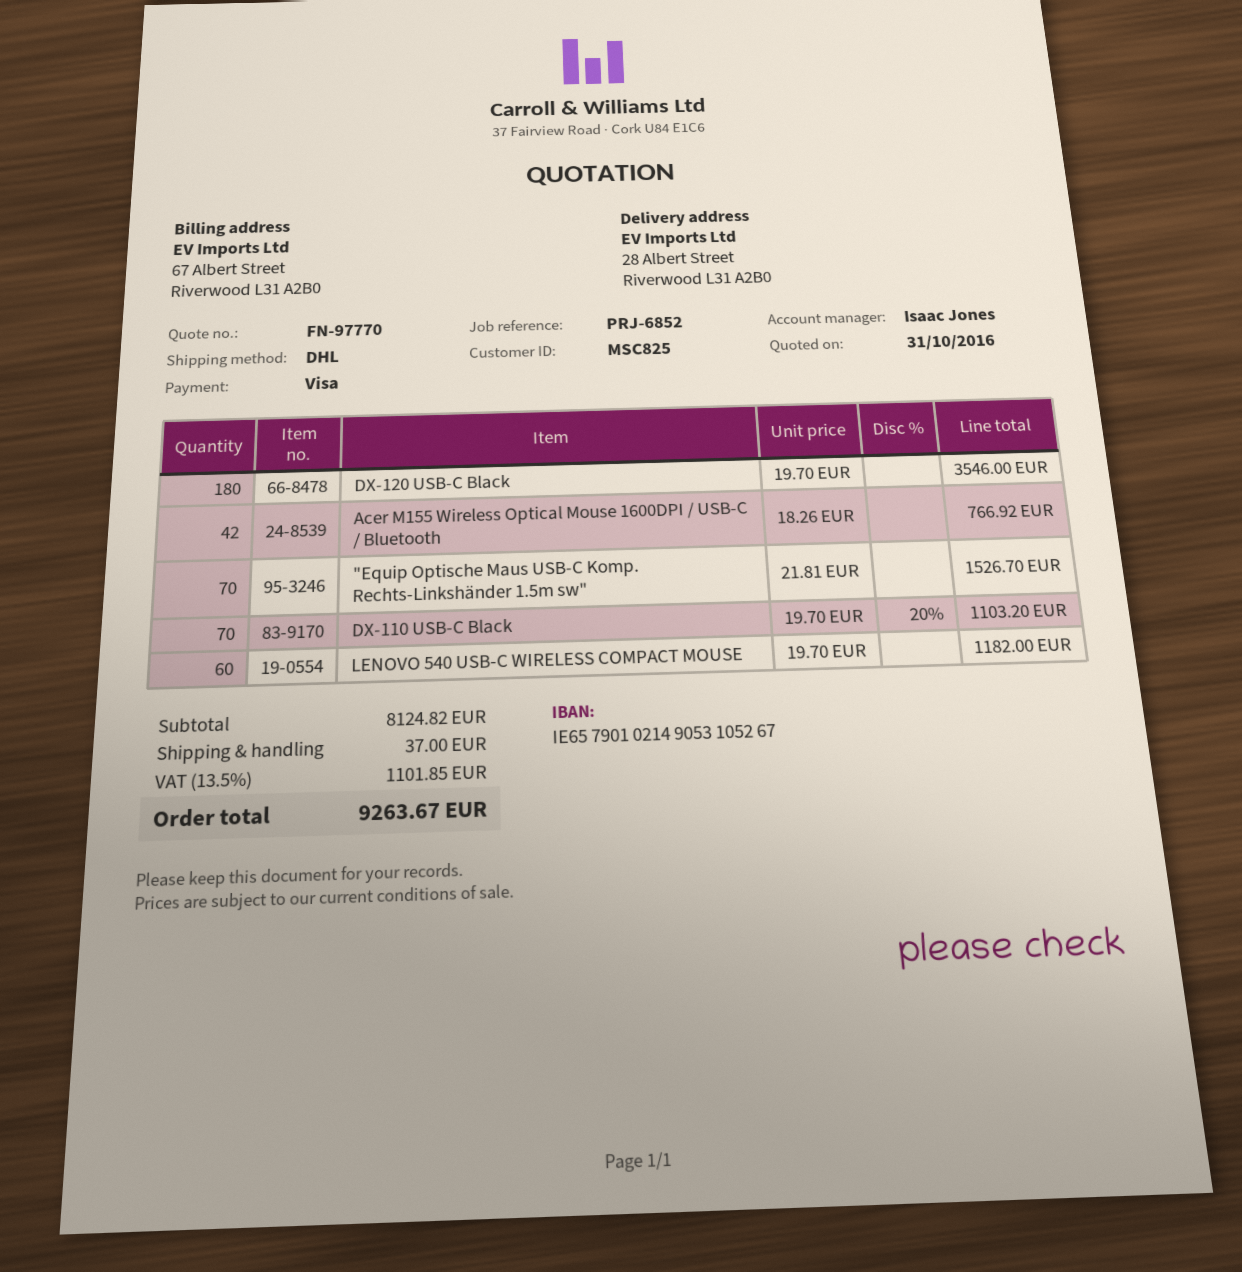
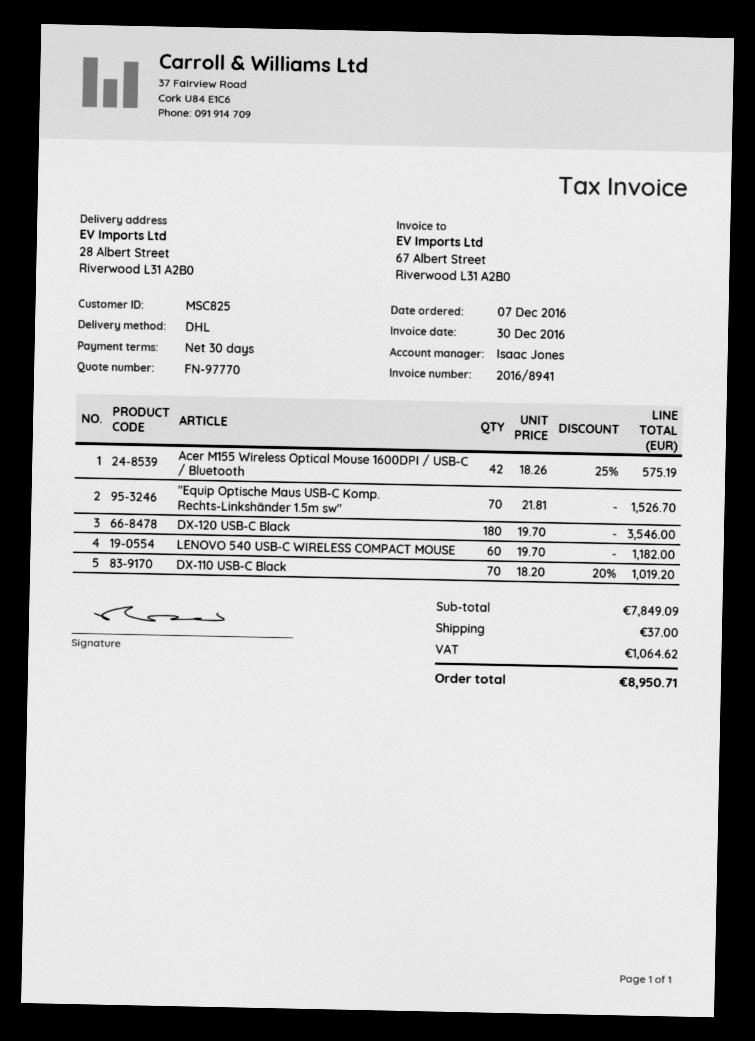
Acer M155 Wireless Optical Mouse 1600DPI / USB-C / Bluetooth: 42 x 18.26 = 766.92 -> 42 x 18.26 - 25% = 575.19
DX-110 USB-C Black: 70 x 19.70 - 20% = 1103.20 -> 70 x 18.20 - 20% = 1019.20
subtotal: 8124.82 -> 7849.09
tax: 1101.85 -> 1064.62
total: 9263.67 -> 8950.71

